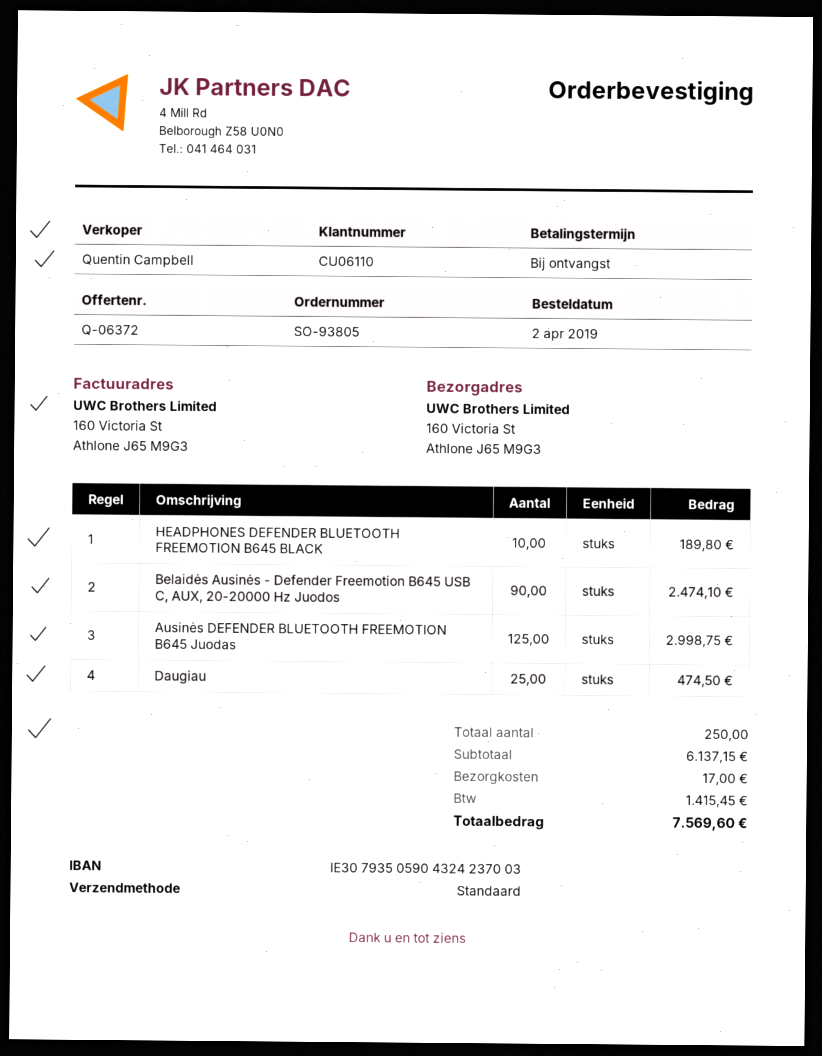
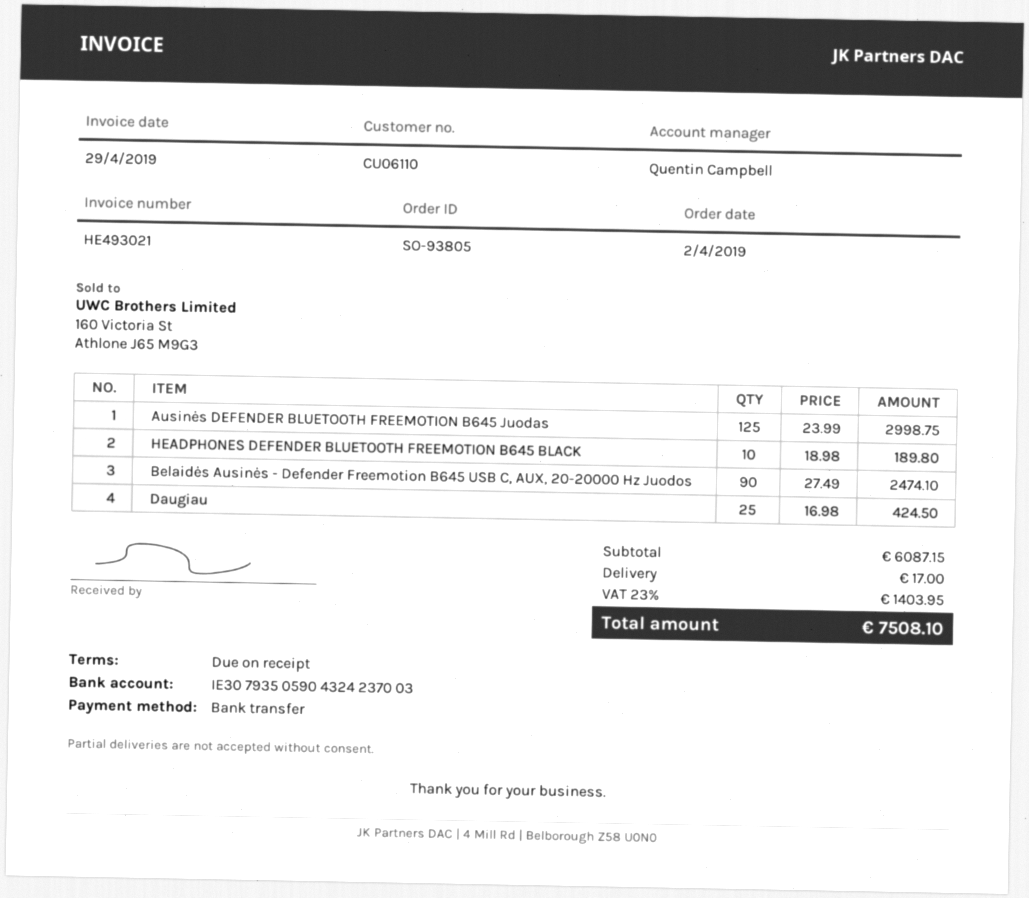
Daugiau: 25 for 474.50 -> 25 for 424.50
subtotal: 6137.15 -> 6087.15
tax: 1415.45 -> 1403.95
total: 7569.60 -> 7508.10

